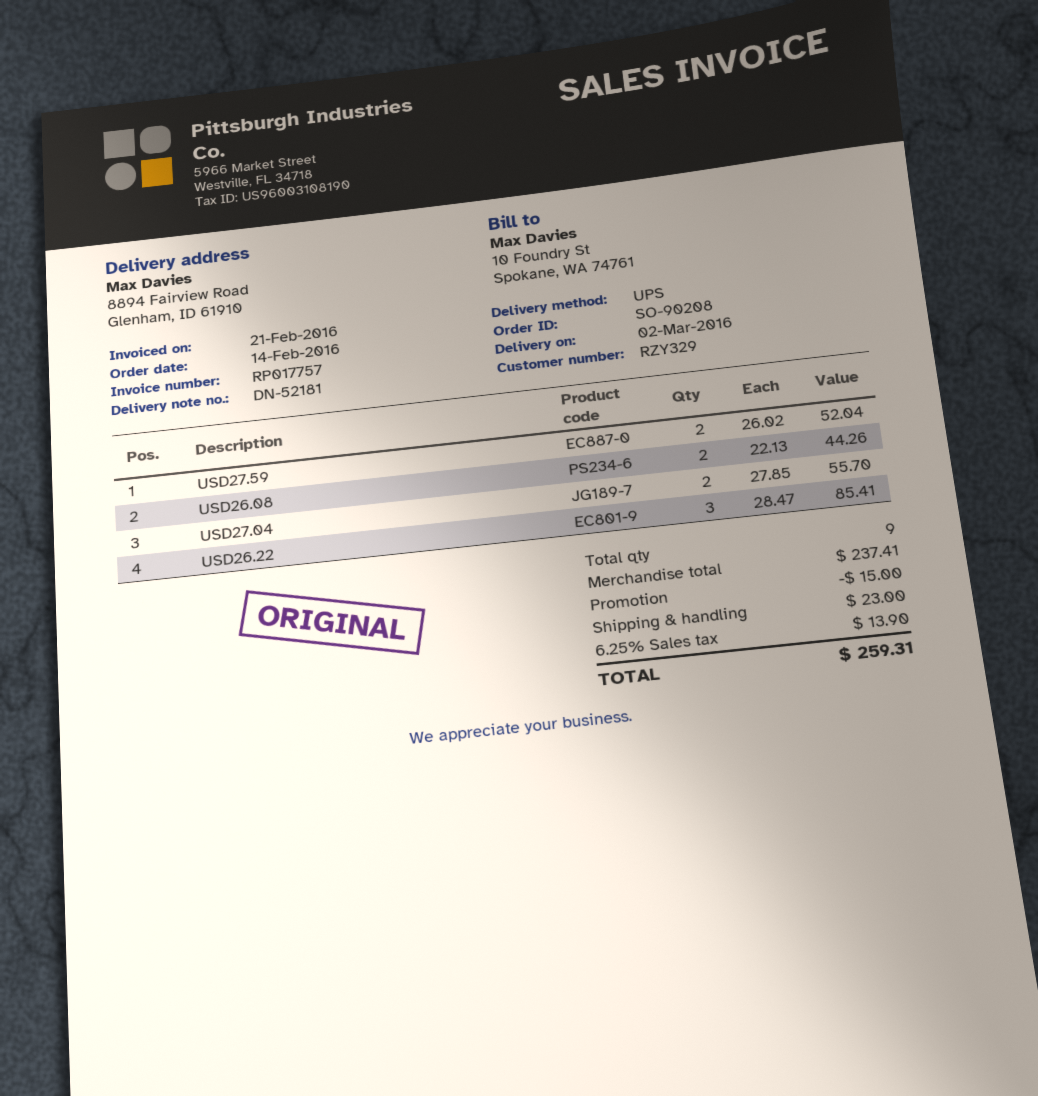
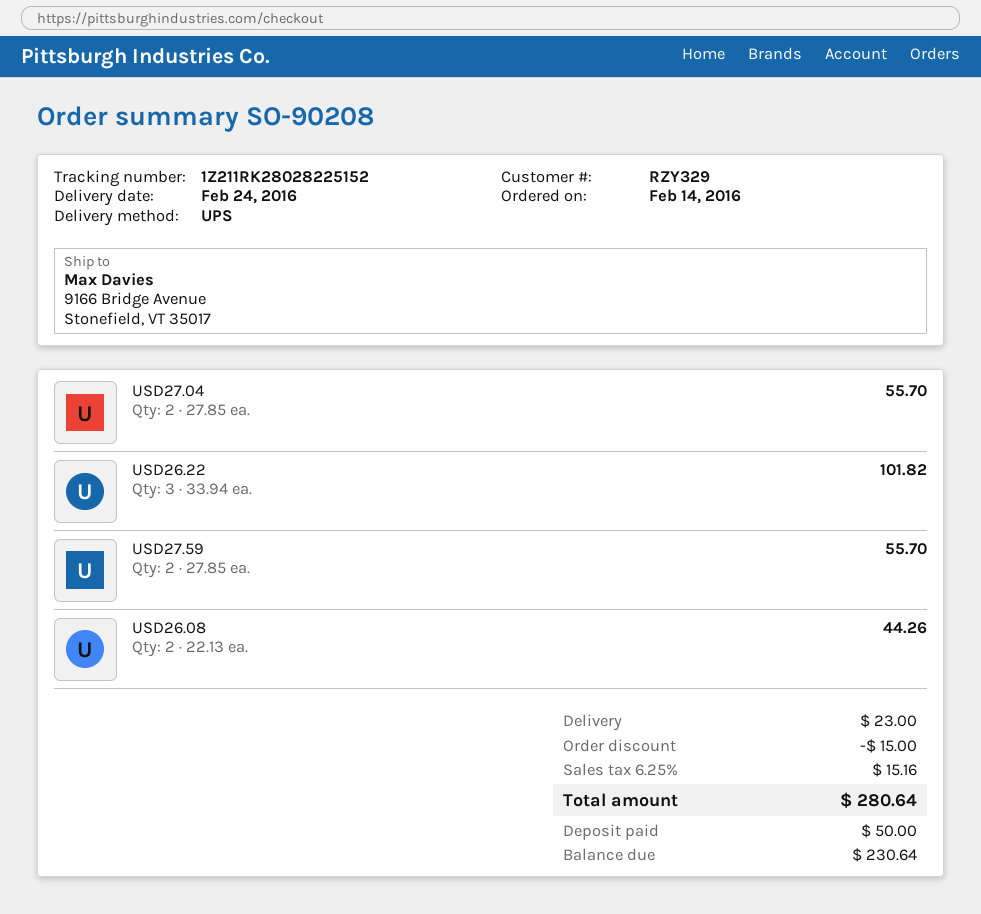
delivery date: 2016-03-02 -> 2016-02-24
ship to: 8894 Fairview Road, Glenham, ID 61910 -> 9166 Bridge Avenue, Stonefield, VT 35017
USD27.59: 2 x 26.02 = 52.04 -> 2 x 27.85 = 55.70
USD26.22: 3 x 28.47 = 85.41 -> 3 x 33.94 = 101.82
tax: 6.25% = 13.90 -> 6.25% = 15.16
total: 259.31 -> 280.64

